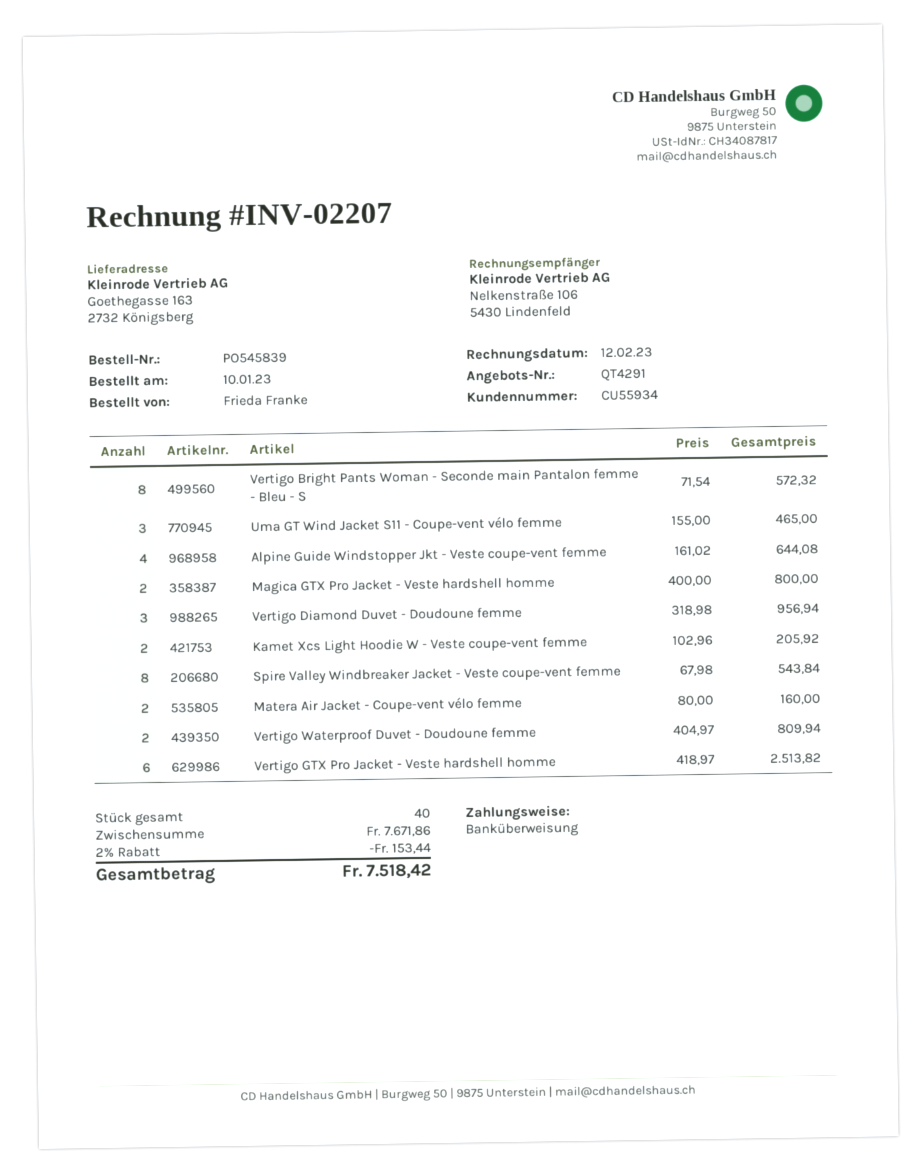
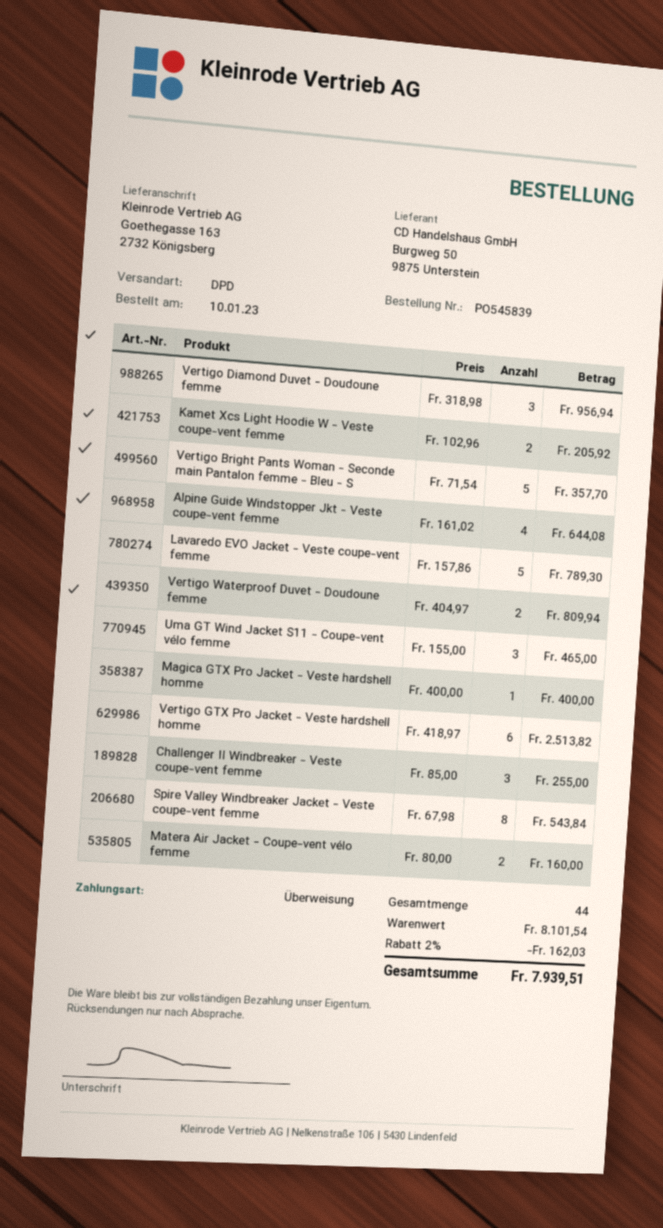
Vertigo Bright Pants Woman - Seconde main Pantalon femme - Bleu - S: 8 x 71.54 = 572.32 -> 5 x 71.54 = 357.70
Magica GTX Pro Jacket - Veste hardshell homme: 2 x 400.00 = 800.00 -> 1 x 400.00 = 400.00
Lavaredo EVO Jacket - Veste coupe-vent femme: none -> 5 x 157.86 = 789.30
Challenger II Windbreaker - Veste coupe-vent femme: none -> 3 x 85.00 = 255.00
total quantity: 40 -> 44
subtotal: 7671.86 -> 8101.54
discount: 2% = 153.44 -> 2% = 162.03
total: 7518.42 -> 7939.51

